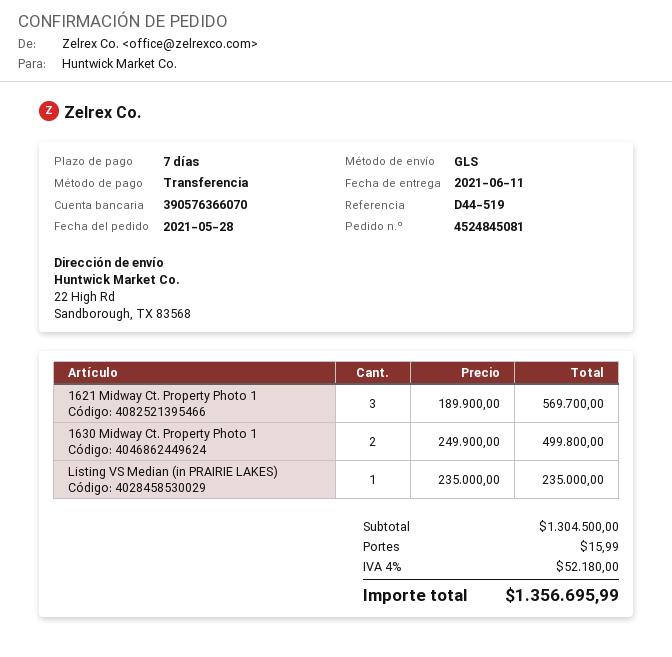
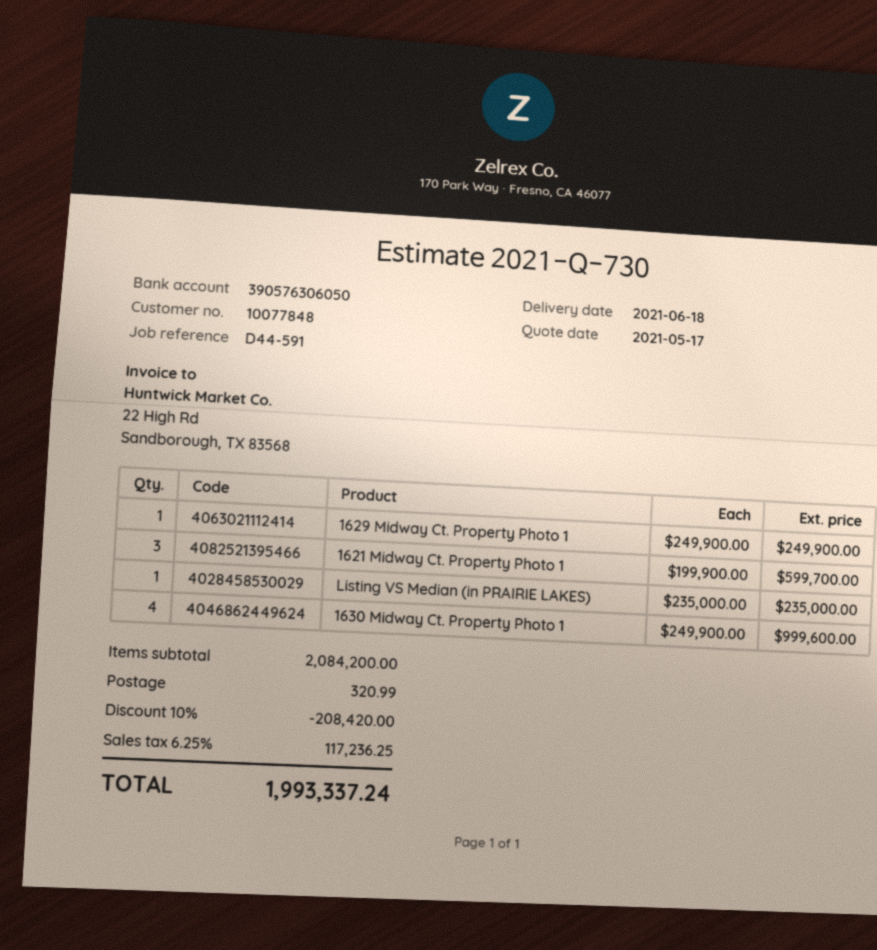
delivery date: 2021-06-11 -> 2021-06-18
reference: D44-519 -> D44-591
bank account: 390576366070 -> 390576306050
1621 Midway Ct. Property Photo 1: 3 x 189900.00 = 569700.00 -> 3 x 199900.00 = 599700.00
1630 Midway Ct. Property Photo 1: 2 x 249900.00 = 499800.00 -> 4 x 249900.00 = 999600.00
1629 Midway Ct. Property Photo 1: none -> 1 x 249900.00 = 249900.00
subtotal: 1304500.00 -> 2084200.00
discount: none -> 10% = 208420.00
shipping: 15.99 -> 320.99
tax: 4% = 52180.00 -> 6.25% = 117236.25
total: 1356695.99 -> 1993337.24

